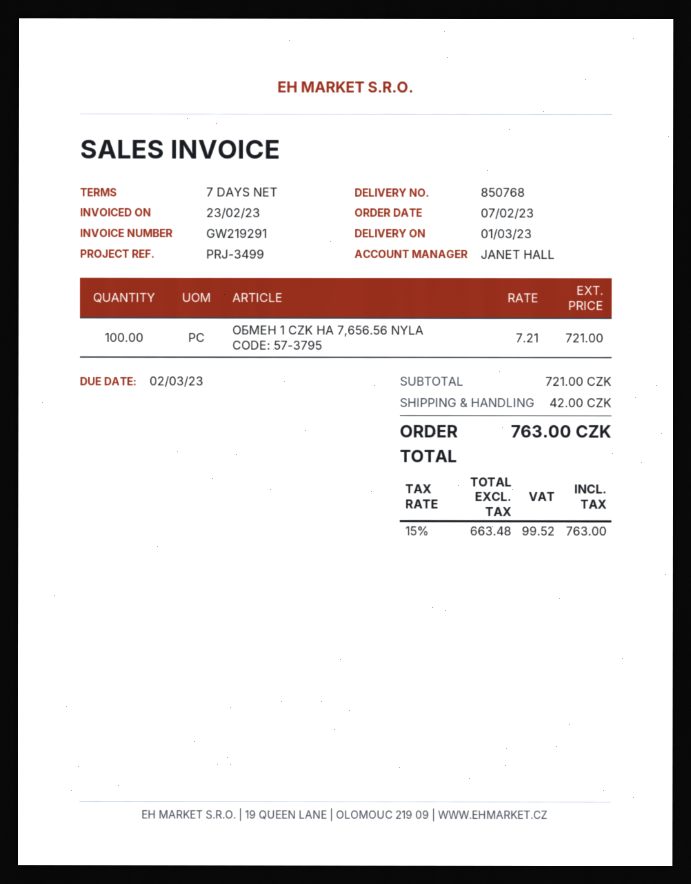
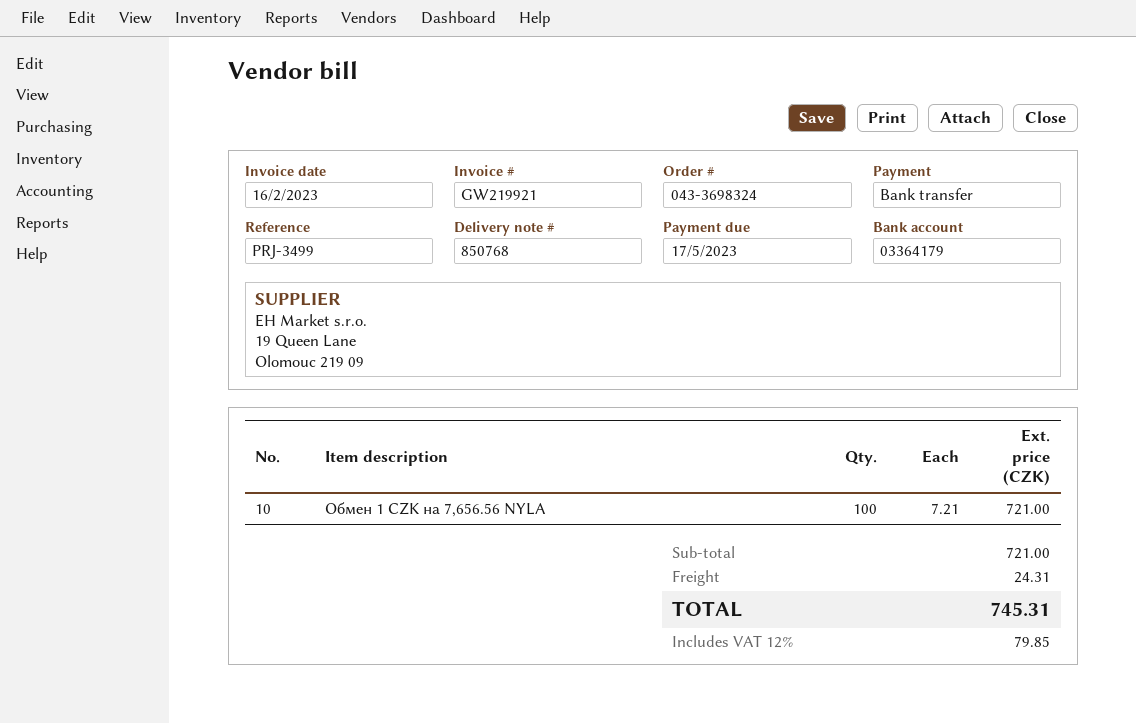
invoice number: GW219291 -> GW219921
invoice date: 2023-02-23 -> 2023-02-16
due date: 2023-03-02 -> 2023-05-17
shipping: 42.00 -> 24.31
tax: 15% = 99.52 -> 12% = 79.85
total: 763.00 -> 745.31

